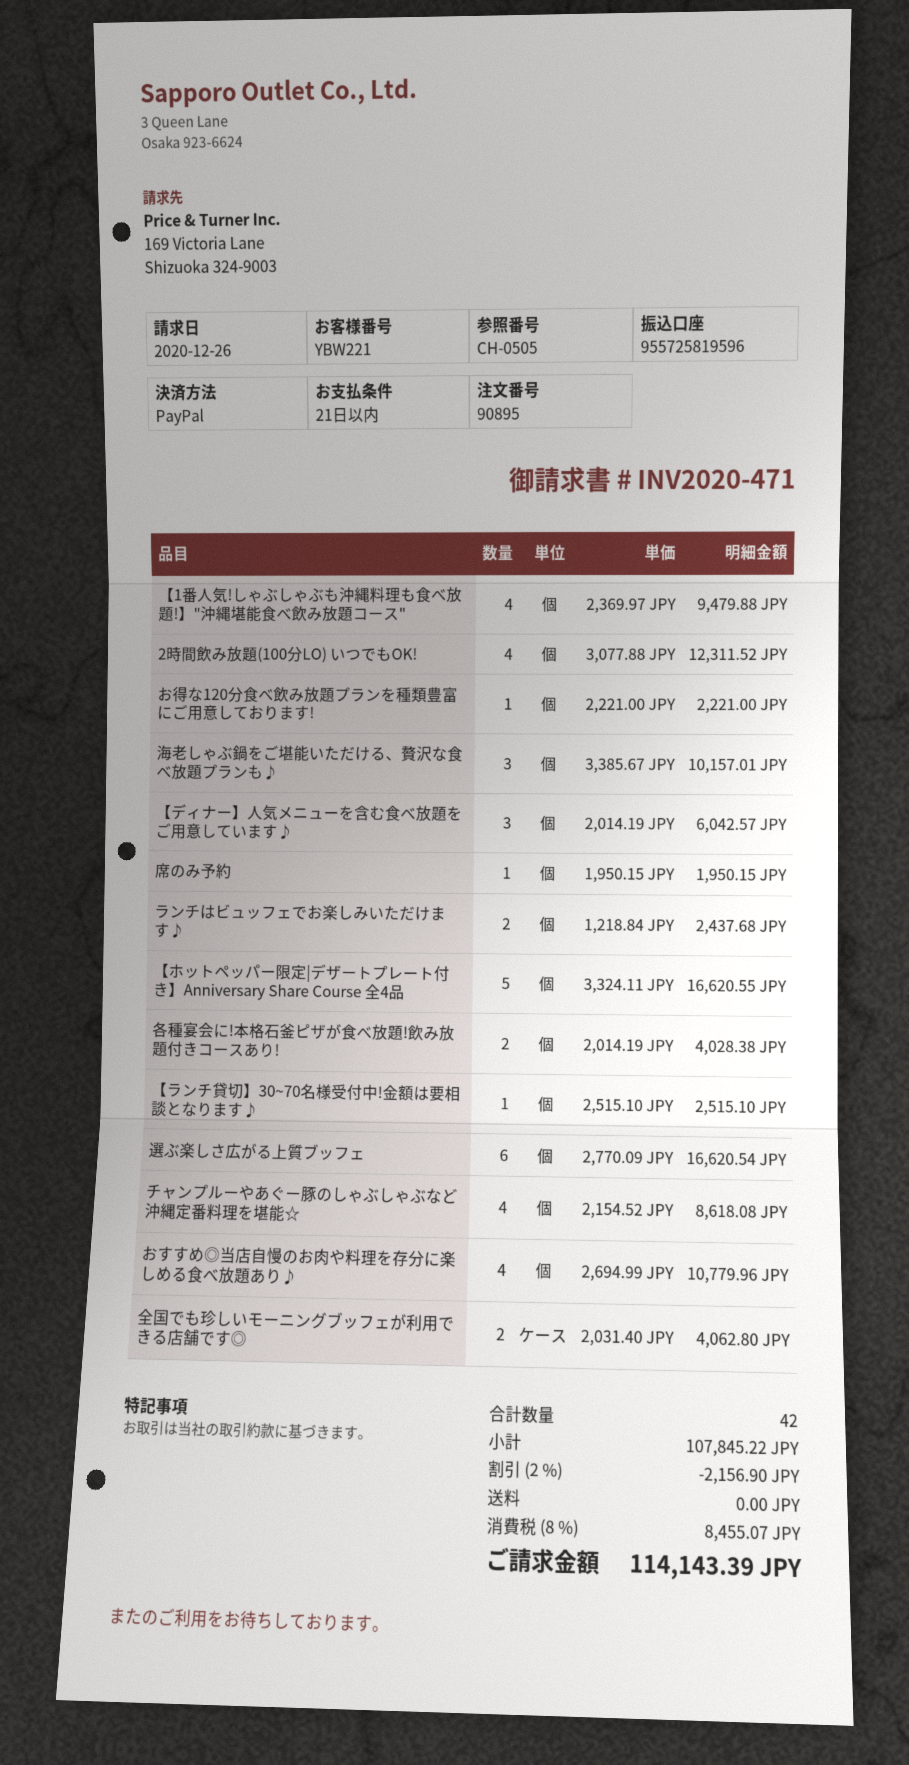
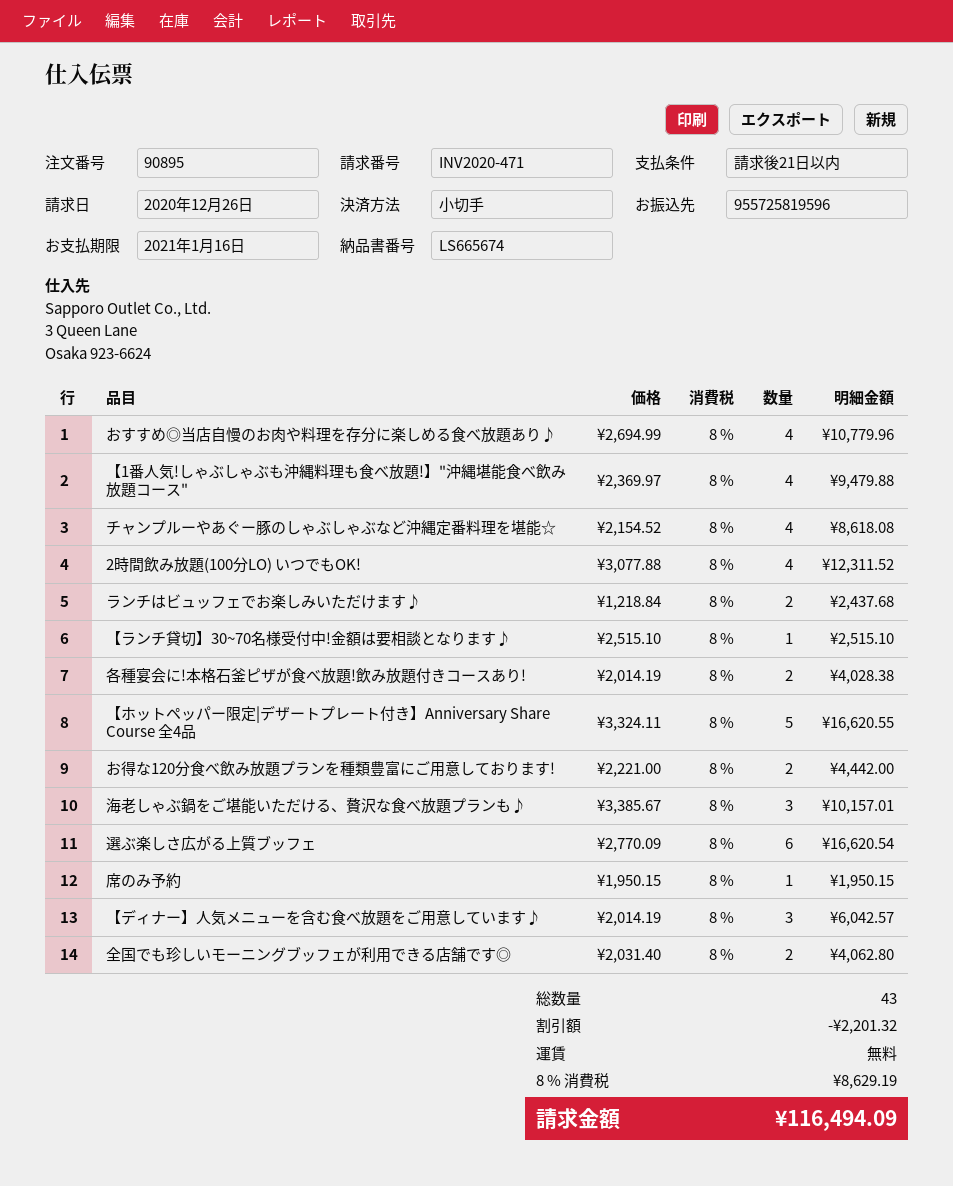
payment method: PayPal -> cheque
お得な120分食べ飲み放題プランを種類豊富にご用意しております!: 1 x 2221.00 = 2221.00 -> 2 x 2221.00 = 4442.00
total quantity: 42 -> 43
discount: 2156.90 -> 2201.32
tax: 8% = 8455.07 -> 8% = 8629.19
total: 114143.39 -> 116494.09

